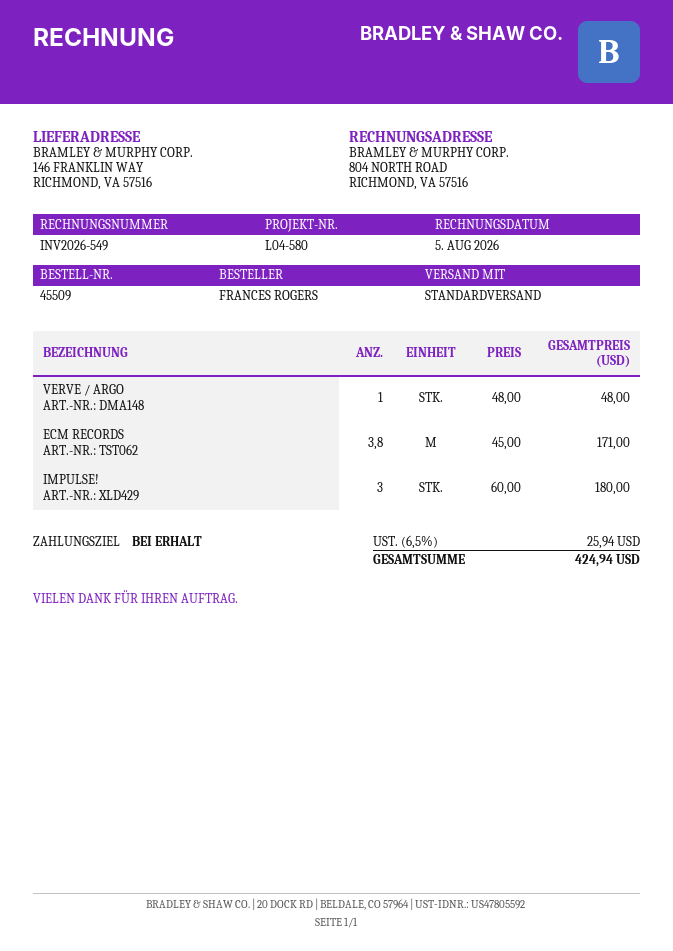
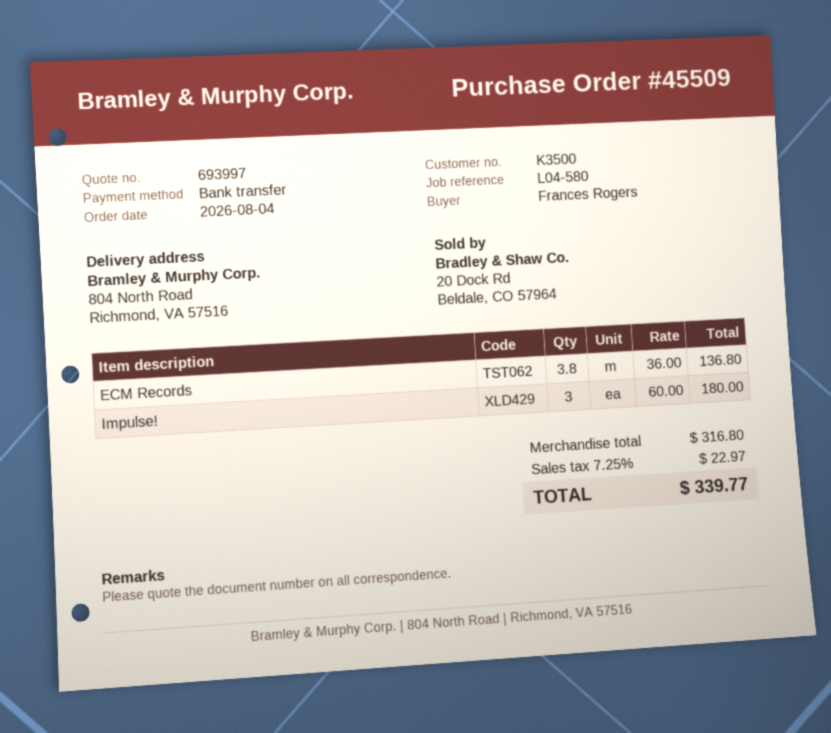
ship to: 146 FRANKLIN WAY, RICHMOND, VA 57516 -> 804 North Road, Richmond, VA 57516
VERVE / ARGO: 1 x 48.00 = 48.00 -> none
ECM RECORDS: 3.8 x 45.00 = 171.00 -> 3.8 x 36.00 = 136.80
tax: 6.5% = 25.94 -> 7.25% = 22.97
total: 424.94 -> 339.77

